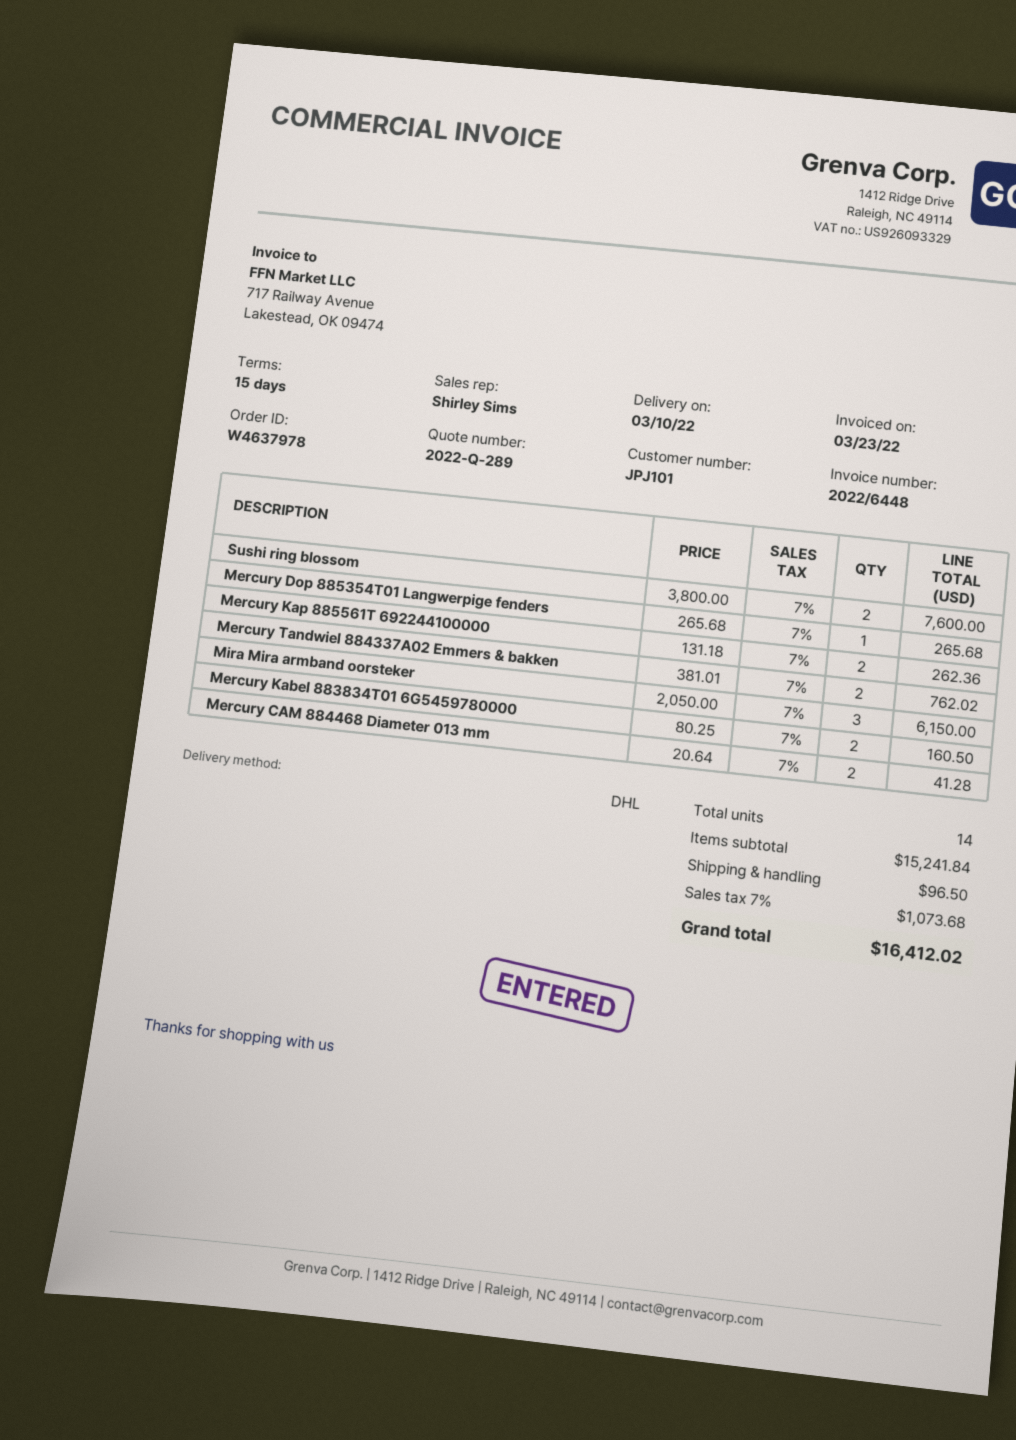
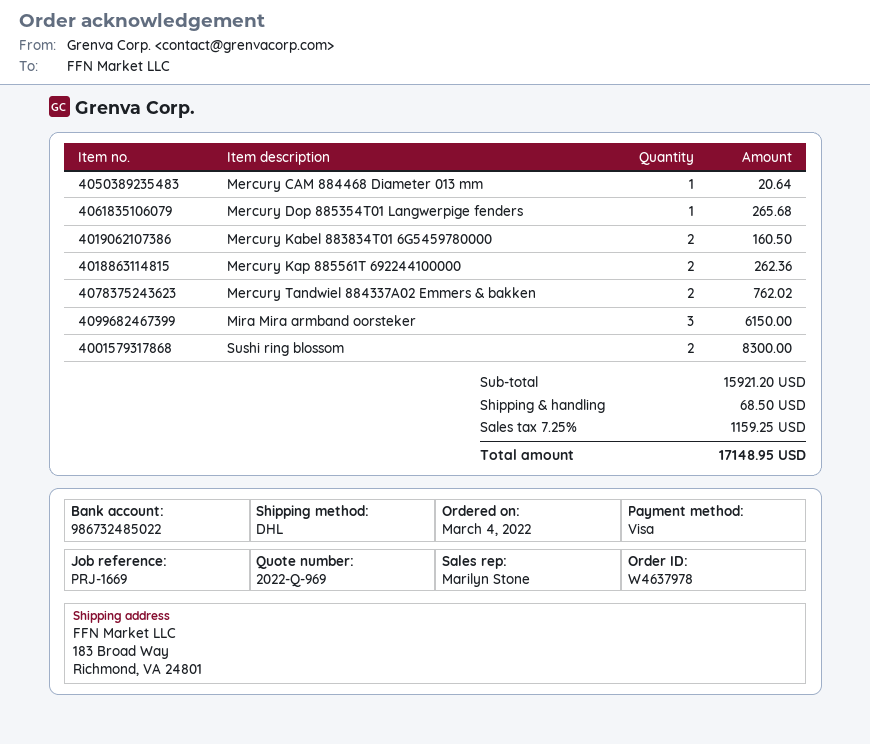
quote number: 2022-Q-289 -> 2022-Q-969
sales rep: Shirley Sims -> Marilyn Stone
Sushi ring blossom: 2 for 7600.00 -> 2 for 8300.00
Mercury CAM 884468 Diameter 013 mm: 2 for 41.28 -> 1 for 20.64
subtotal: 15241.84 -> 15921.20
shipping: 96.50 -> 68.50
tax: 7% = 1073.68 -> 7.25% = 1159.25
total: 16412.02 -> 17148.95

